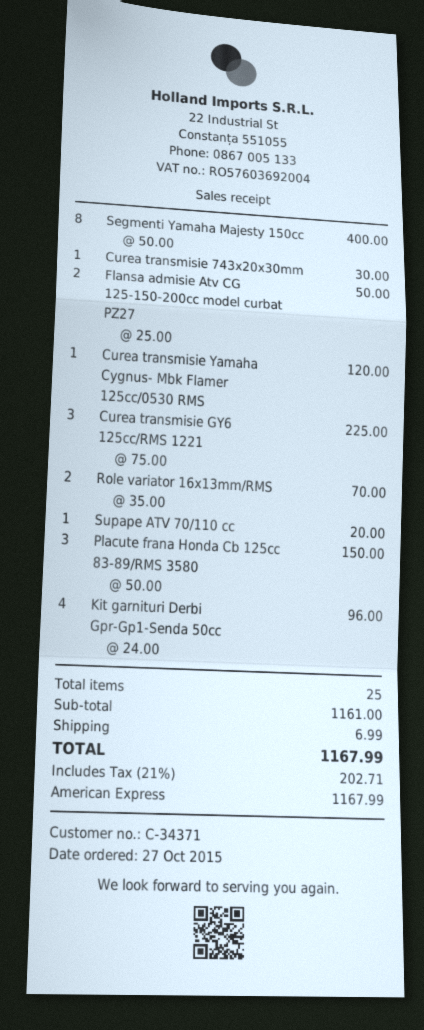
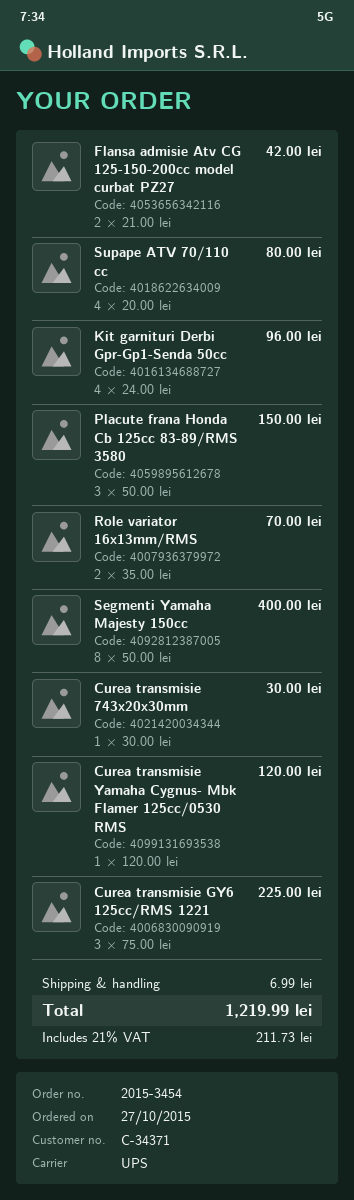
Flansa admisie Atv CG 125-150-200cc model curbat PZ27: 2 x 25.00 = 50.00 -> 2 x 21.00 = 42.00
Supape ATV 70/110 cc: 1 x 20.00 = 20.00 -> 4 x 20.00 = 80.00
tax: 21% = 202.71 -> 21% = 211.73
total: 1167.99 -> 1219.99

